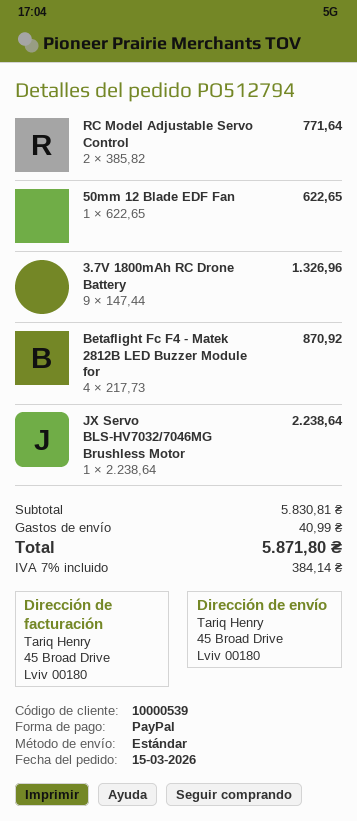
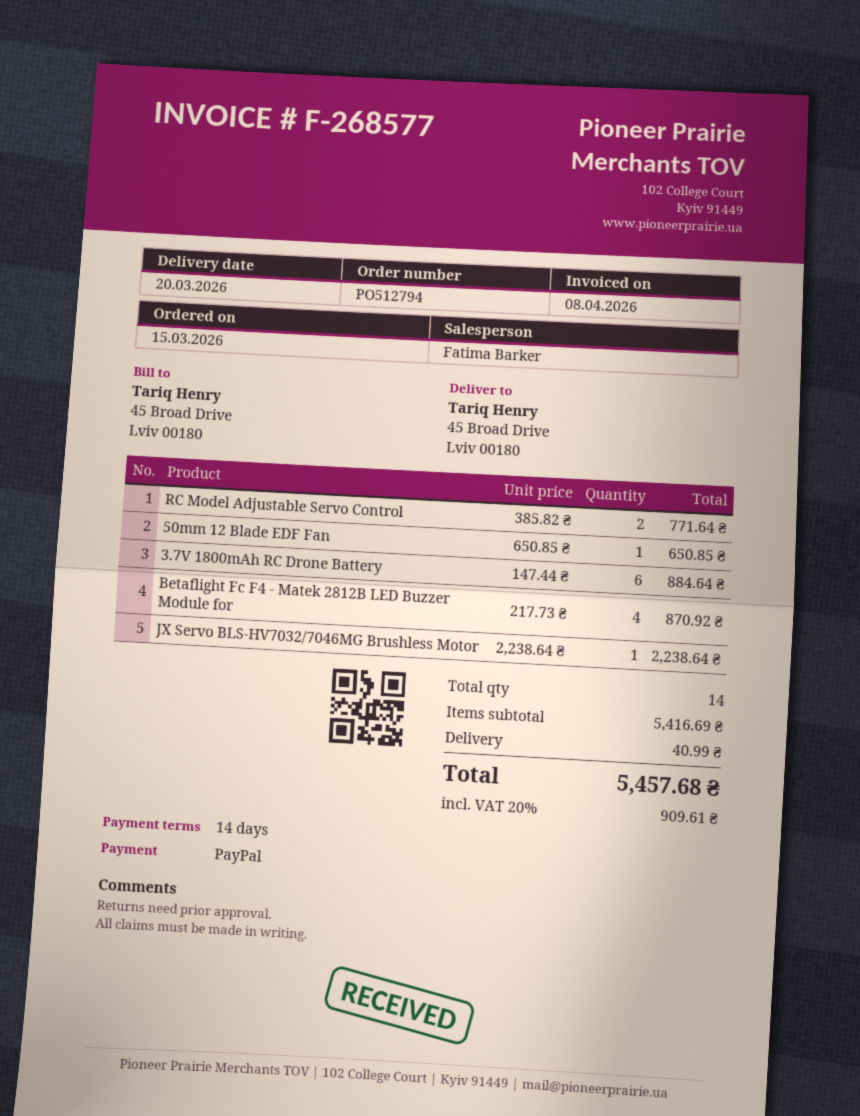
50mm 12 Blade EDF Fan: 1 x 622.65 = 622.65 -> 1 x 650.85 = 650.85
3.7V 1800mAh RC Drone Battery: 9 x 147.44 = 1326.96 -> 6 x 147.44 = 884.64
subtotal: 5830.81 -> 5416.69
tax: 7% = 384.14 -> 20% = 909.61
total: 5871.80 -> 5457.68

